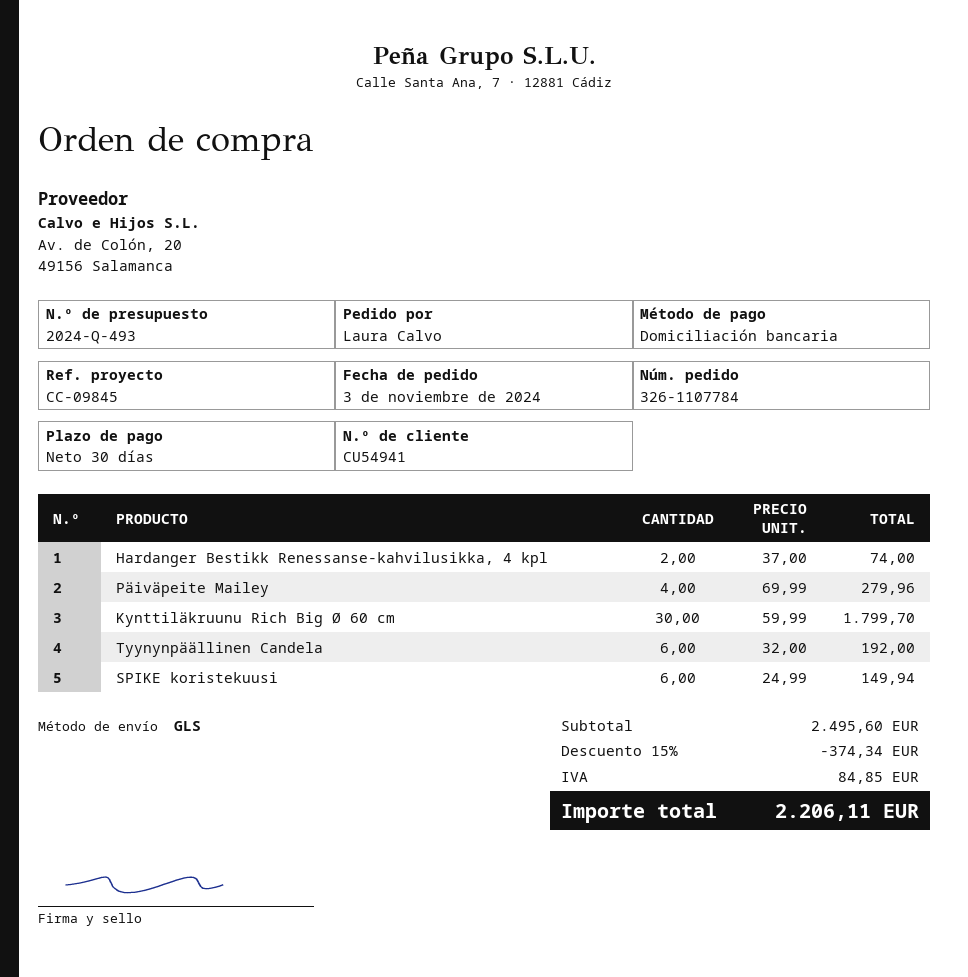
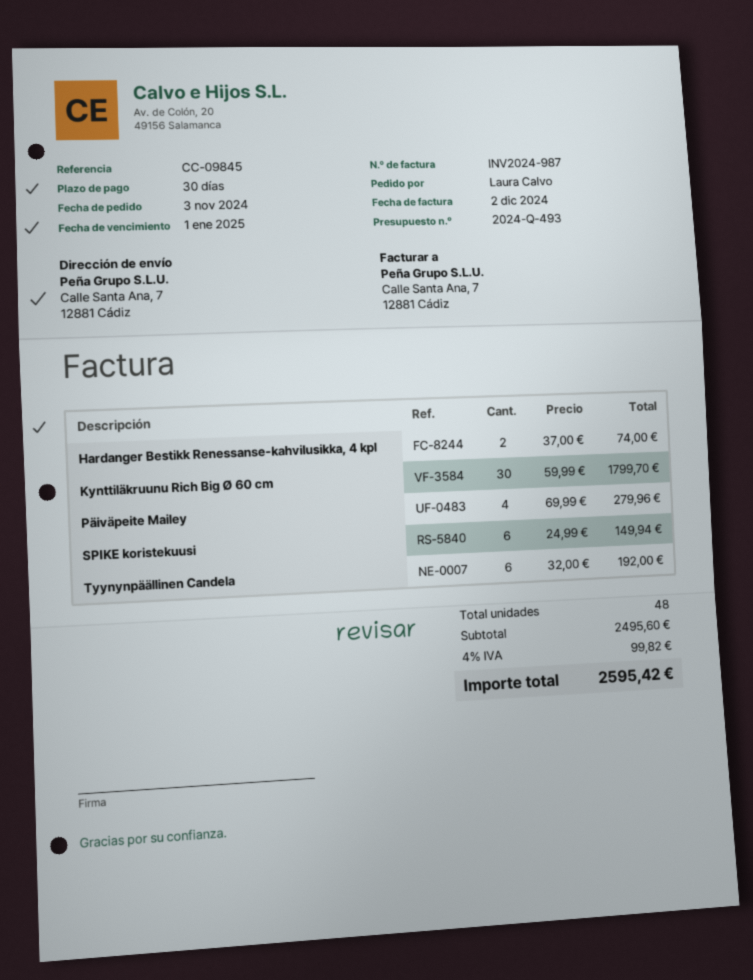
discount: 15% = 374.34 -> none
tax: 84.85 -> 99.82
total: 2206.11 -> 2595.42

